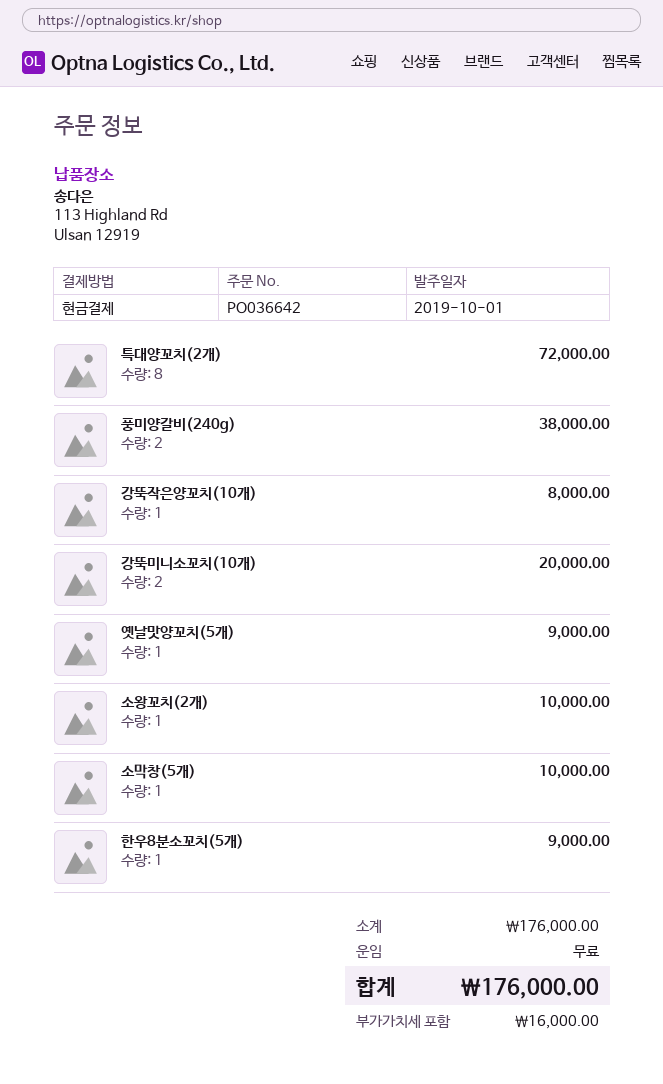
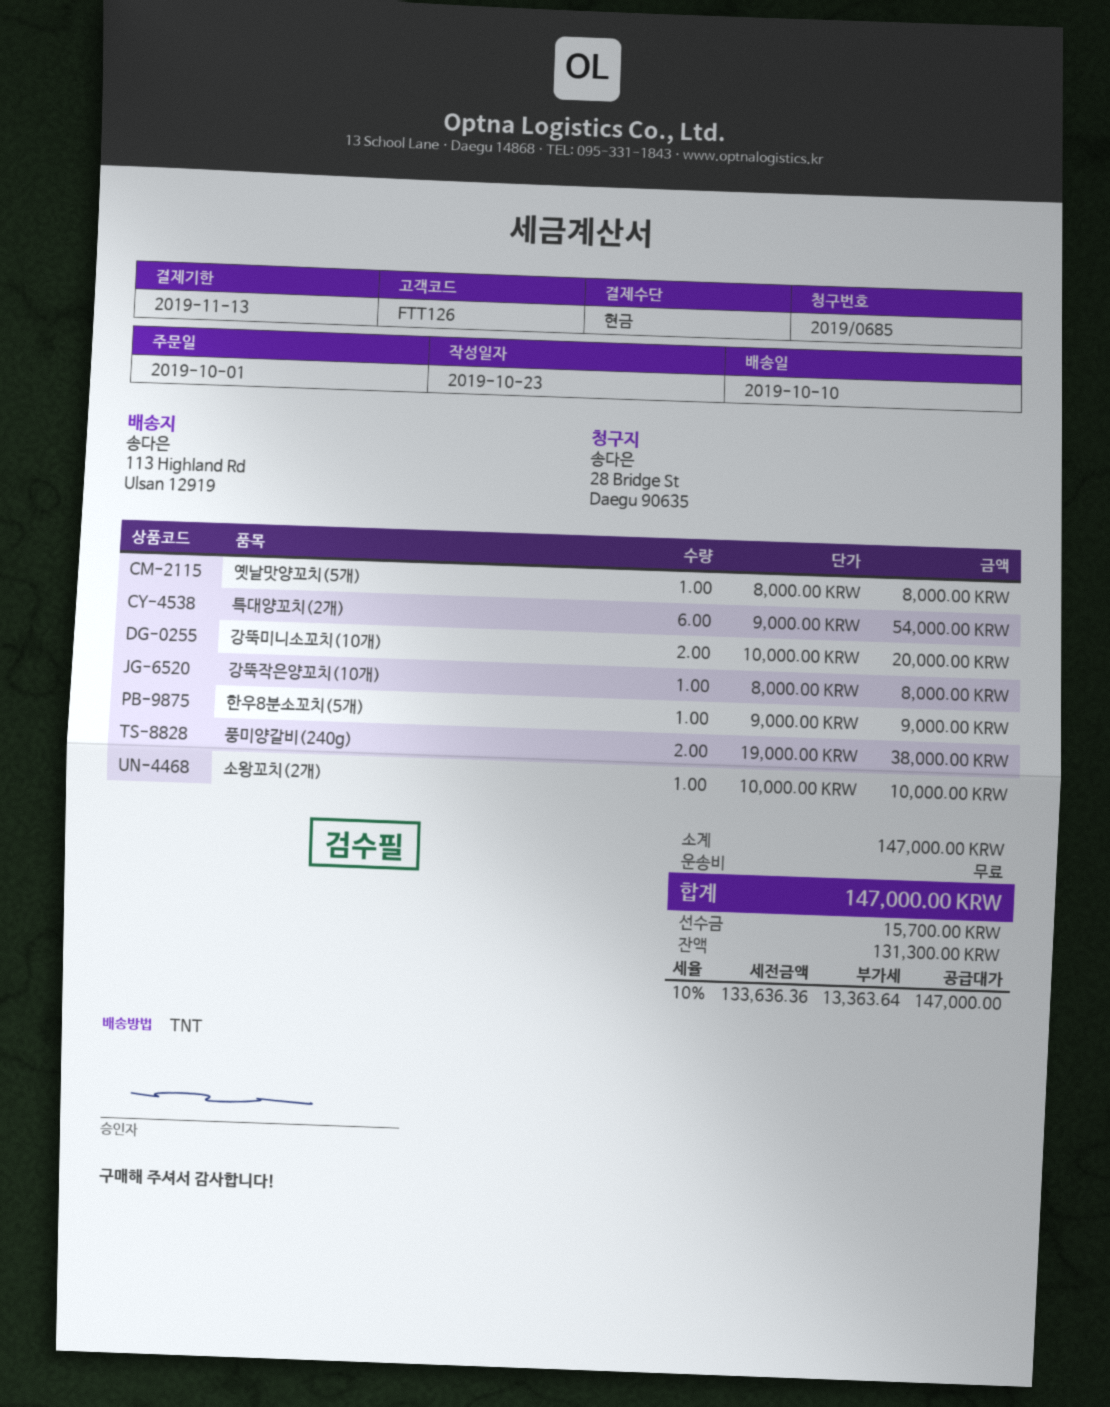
특대양꼬치(2개): 8 for 72000.00 -> 6 for 54000.00
옛날맛양꼬치(5개): 1 for 9000.00 -> 1 for 8000.00
소막창(5개): 1 for 10000.00 -> none
subtotal: 176000.00 -> 147000.00
tax: 16000.00 -> 13363.64
total: 176000.00 -> 147000.00

